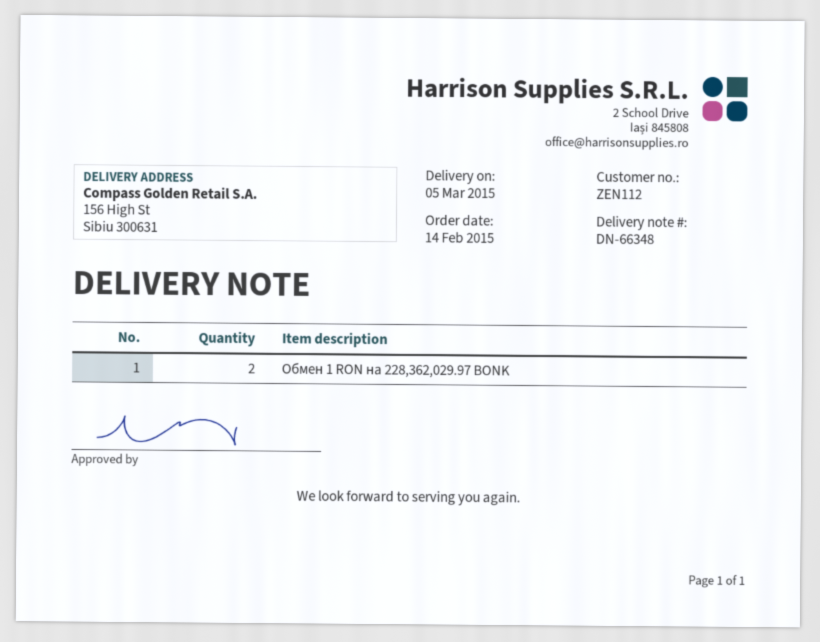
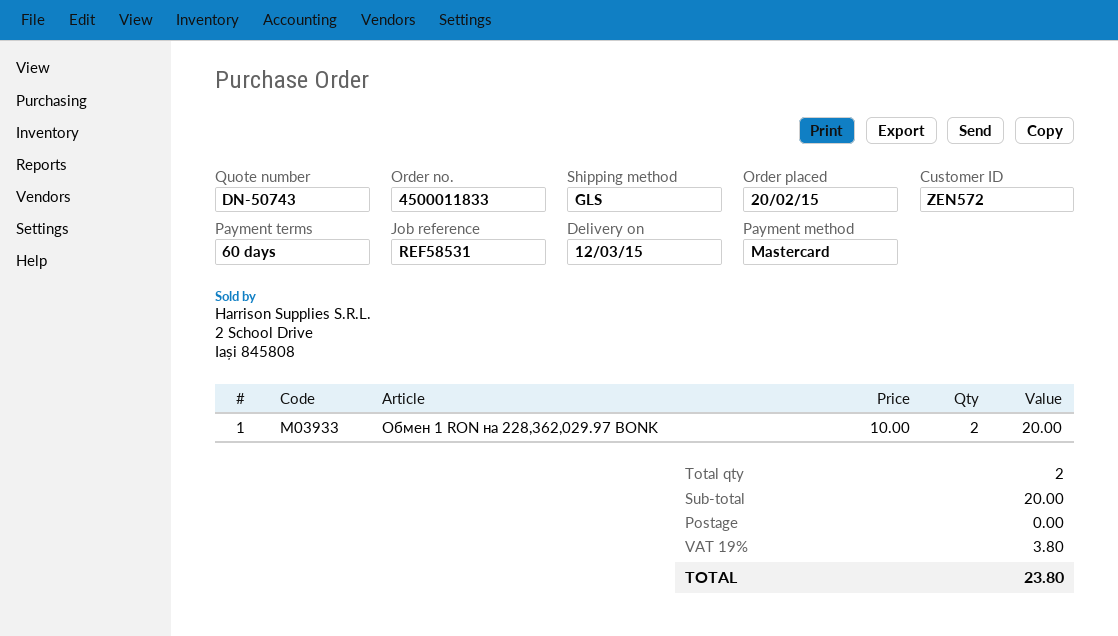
order date: 2015-02-14 -> 2015-02-20
delivery date: 2015-03-05 -> 2015-03-12
customer number: ZEN112 -> ZEN572

